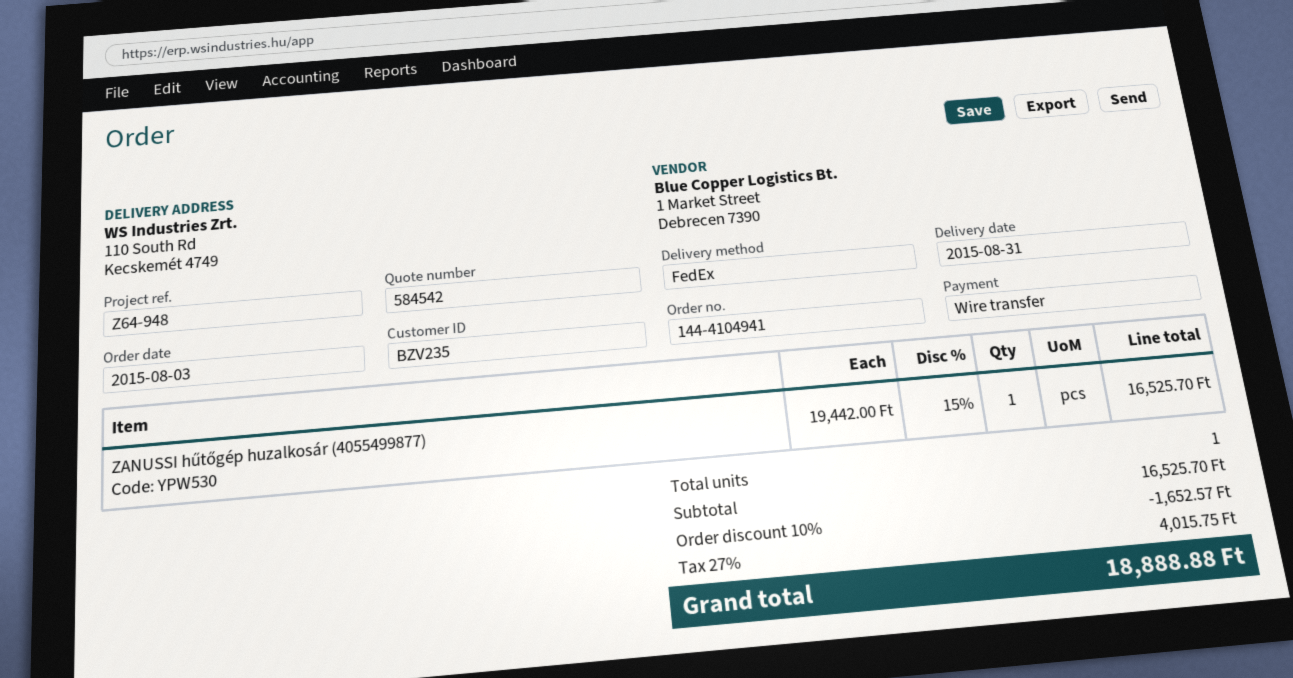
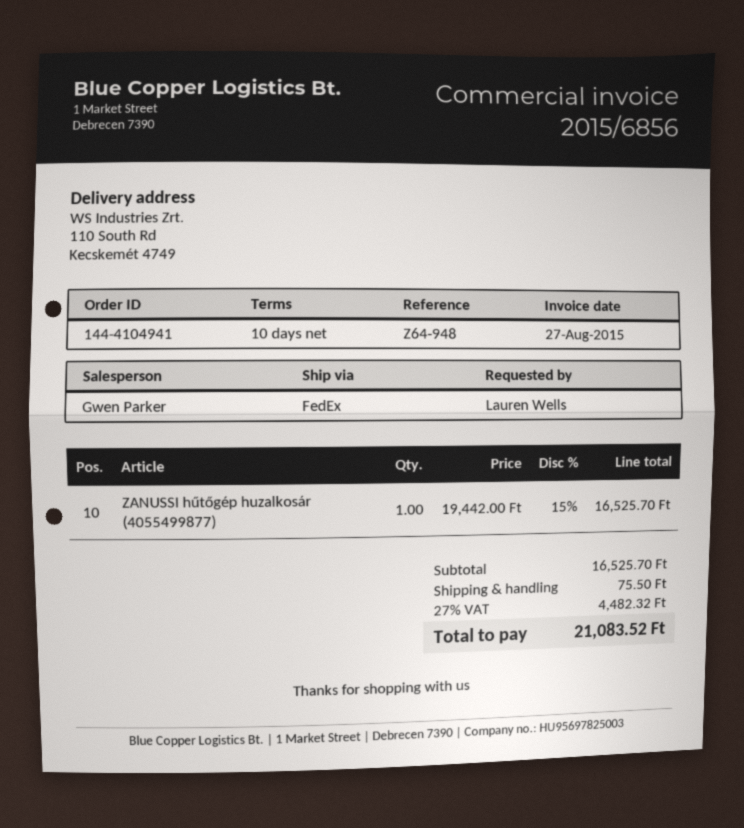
discount: 10% = 1652.57 -> none
shipping: none -> 75.50
tax: 27% = 4015.75 -> 27% = 4482.32
total: 18888.88 -> 21083.52

